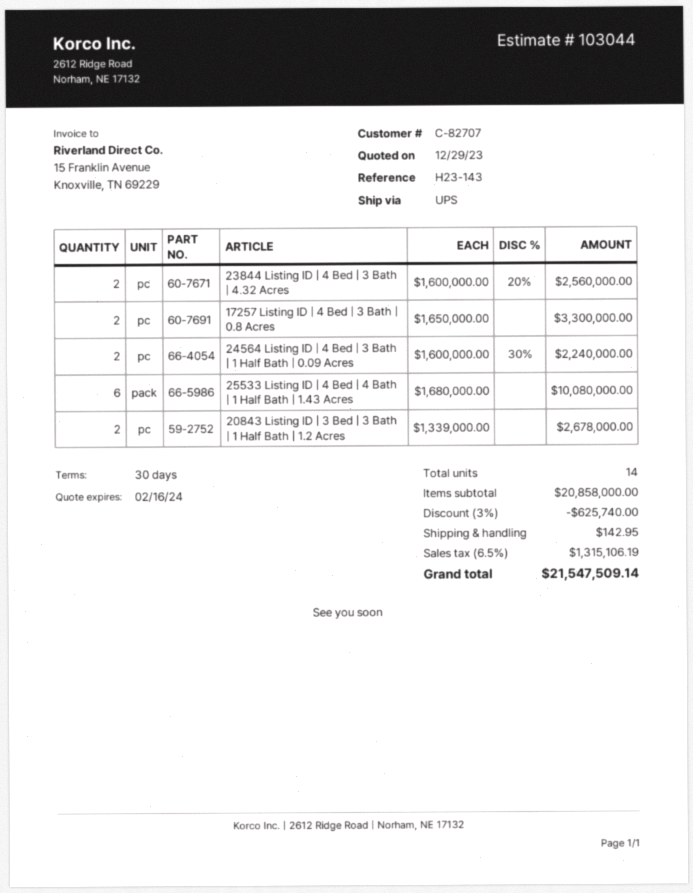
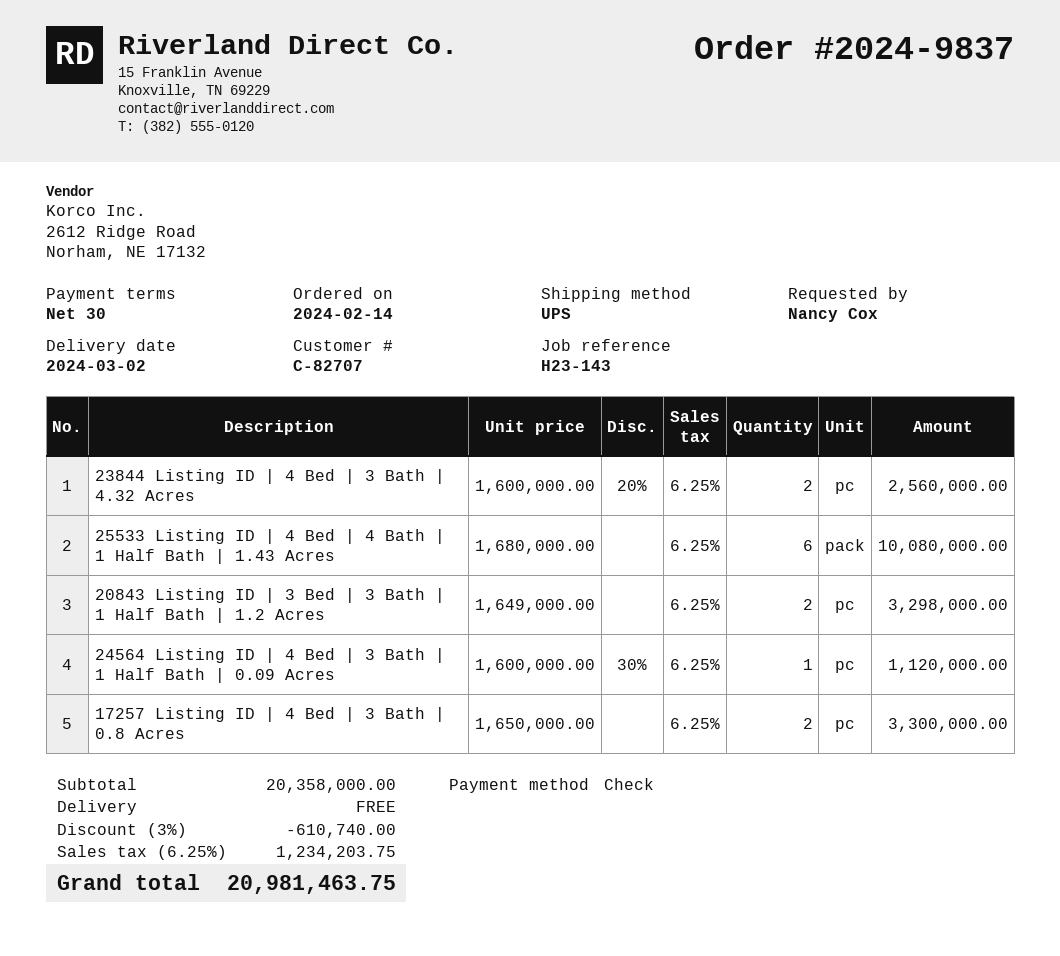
24564 Listing ID | 4 Bed | 3 Bath | 1 Half Bath | 0.09 Acres: 2 x 1600000.00 - 30% = 2240000.00 -> 1 x 1600000.00 - 30% = 1120000.00
20843 Listing ID | 3 Bed | 3 Bath | 1 Half Bath | 1.2 Acres: 2 x 1339000.00 = 2678000.00 -> 2 x 1649000.00 = 3298000.00
subtotal: 20858000.00 -> 20358000.00
discount: 3% = 625740.00 -> 3% = 610740.00
shipping: 142.95 -> 0.00
tax: 6.5% = 1315106.19 -> 6.25% = 1234203.75
total: 21547509.14 -> 20981463.75

